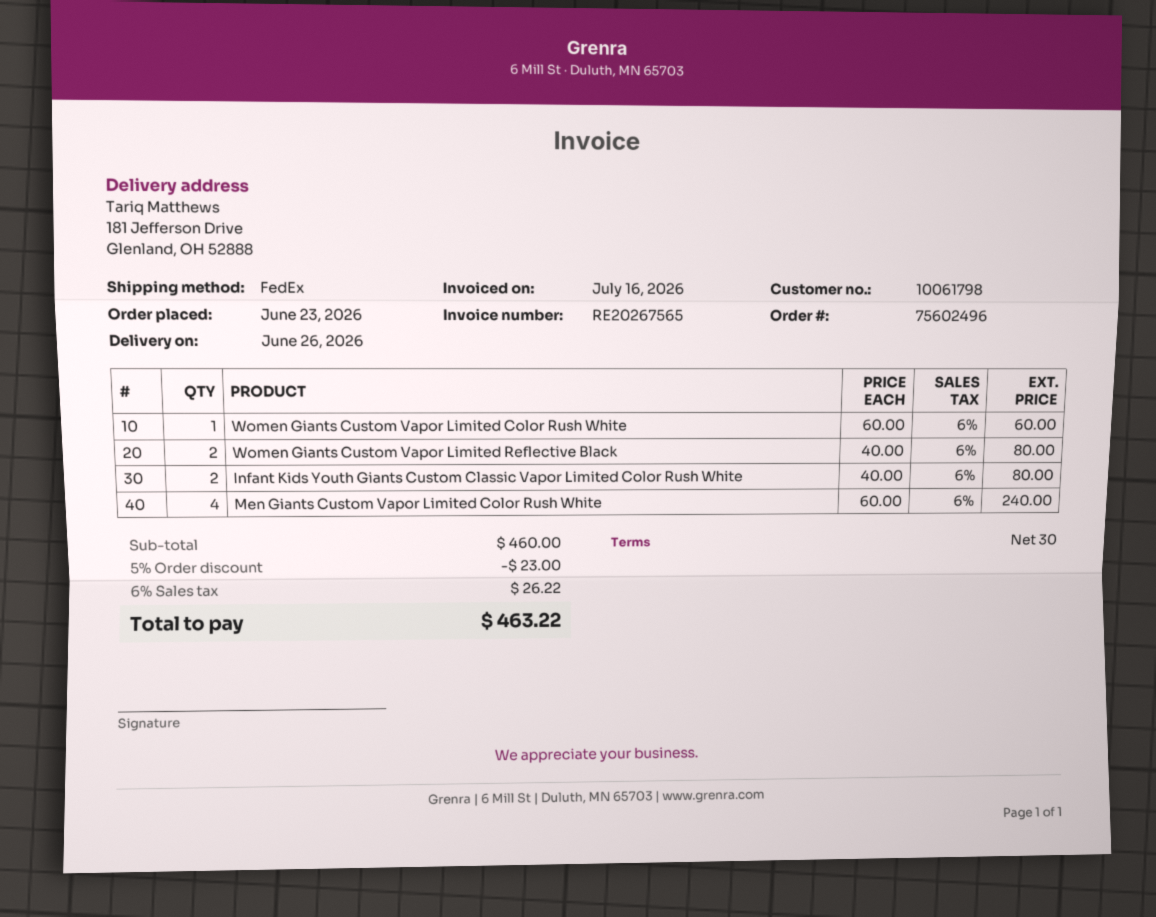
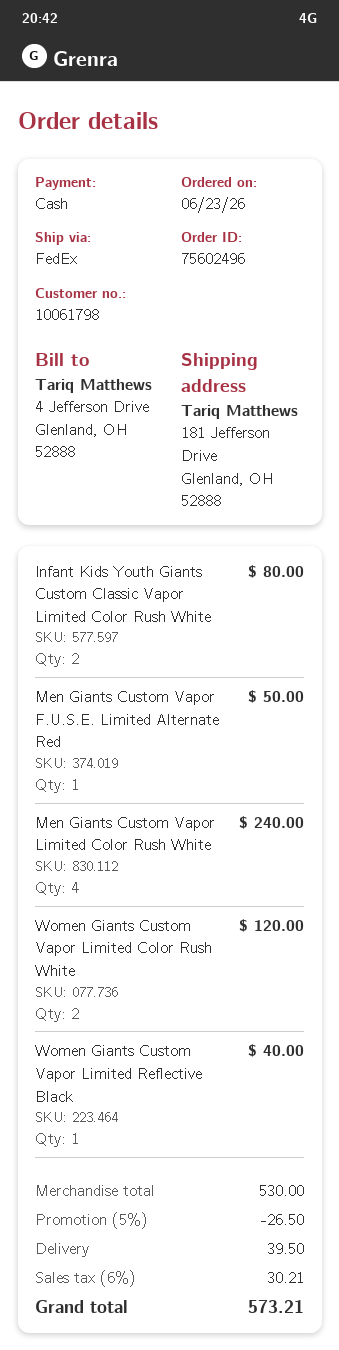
Women Giants Custom Vapor Limited Color Rush White: 1 for 60.00 -> 2 for 120.00
Women Giants Custom Vapor Limited Reflective Black: 2 for 80.00 -> 1 for 40.00
Men Giants Custom Vapor F.U.S.E. Limited Alternate Red: none -> 1 for 50.00
subtotal: 460.00 -> 530.00
discount: 5% = 23.00 -> 5% = 26.50
shipping: none -> 39.50
tax: 6% = 26.22 -> 6% = 30.21
total: 463.22 -> 573.21

